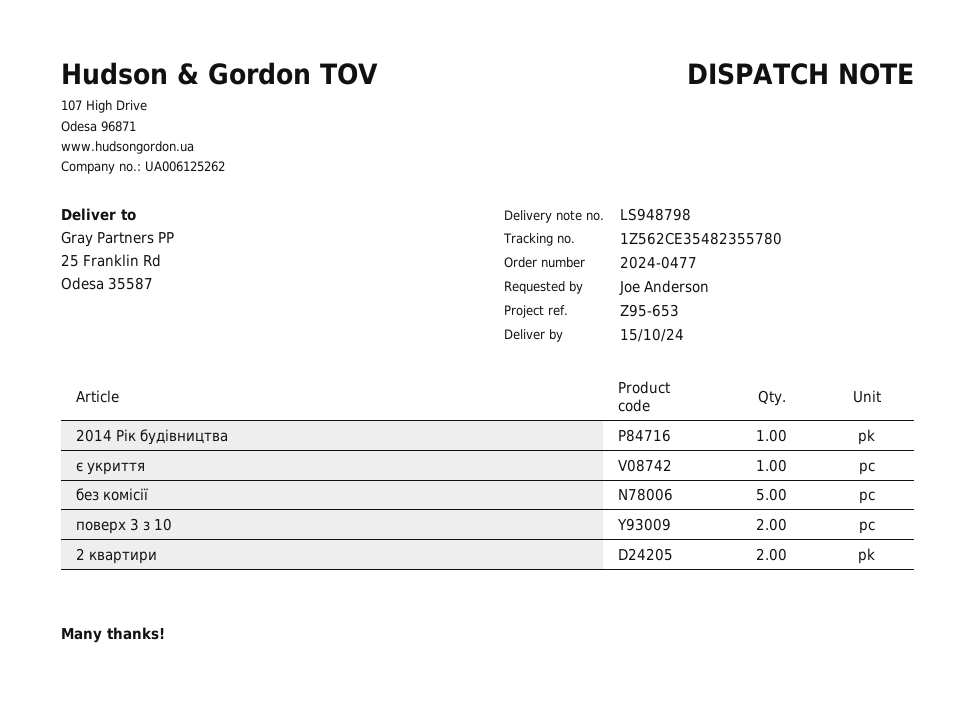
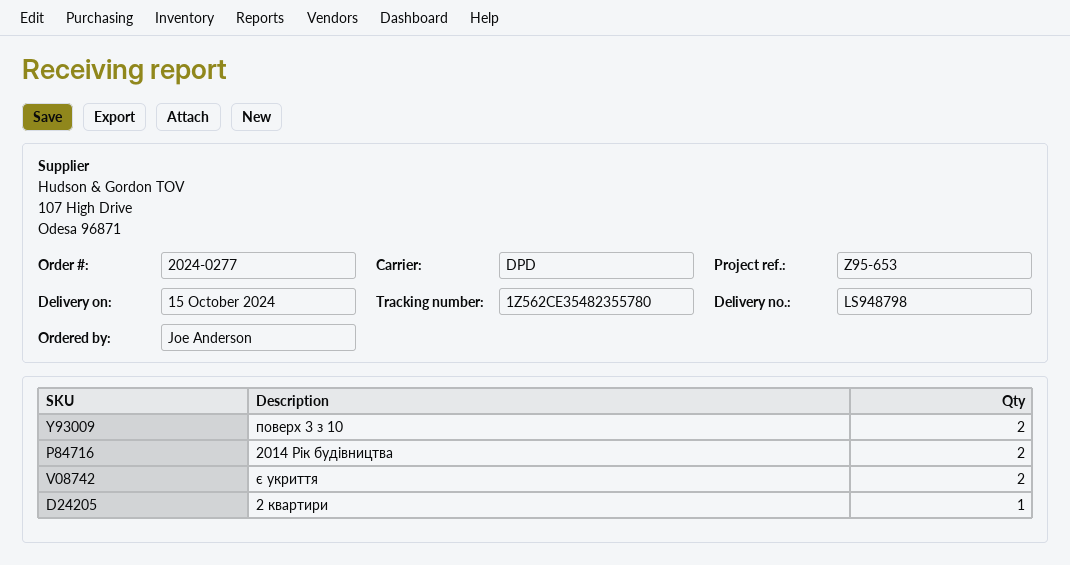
order number: 2024-0477 -> 2024-0277
2014 Рік будівництва: 1 -> 2
є укриття: 1 -> 2
без комісії: 5 -> none
2 квартири: 2 -> 1

